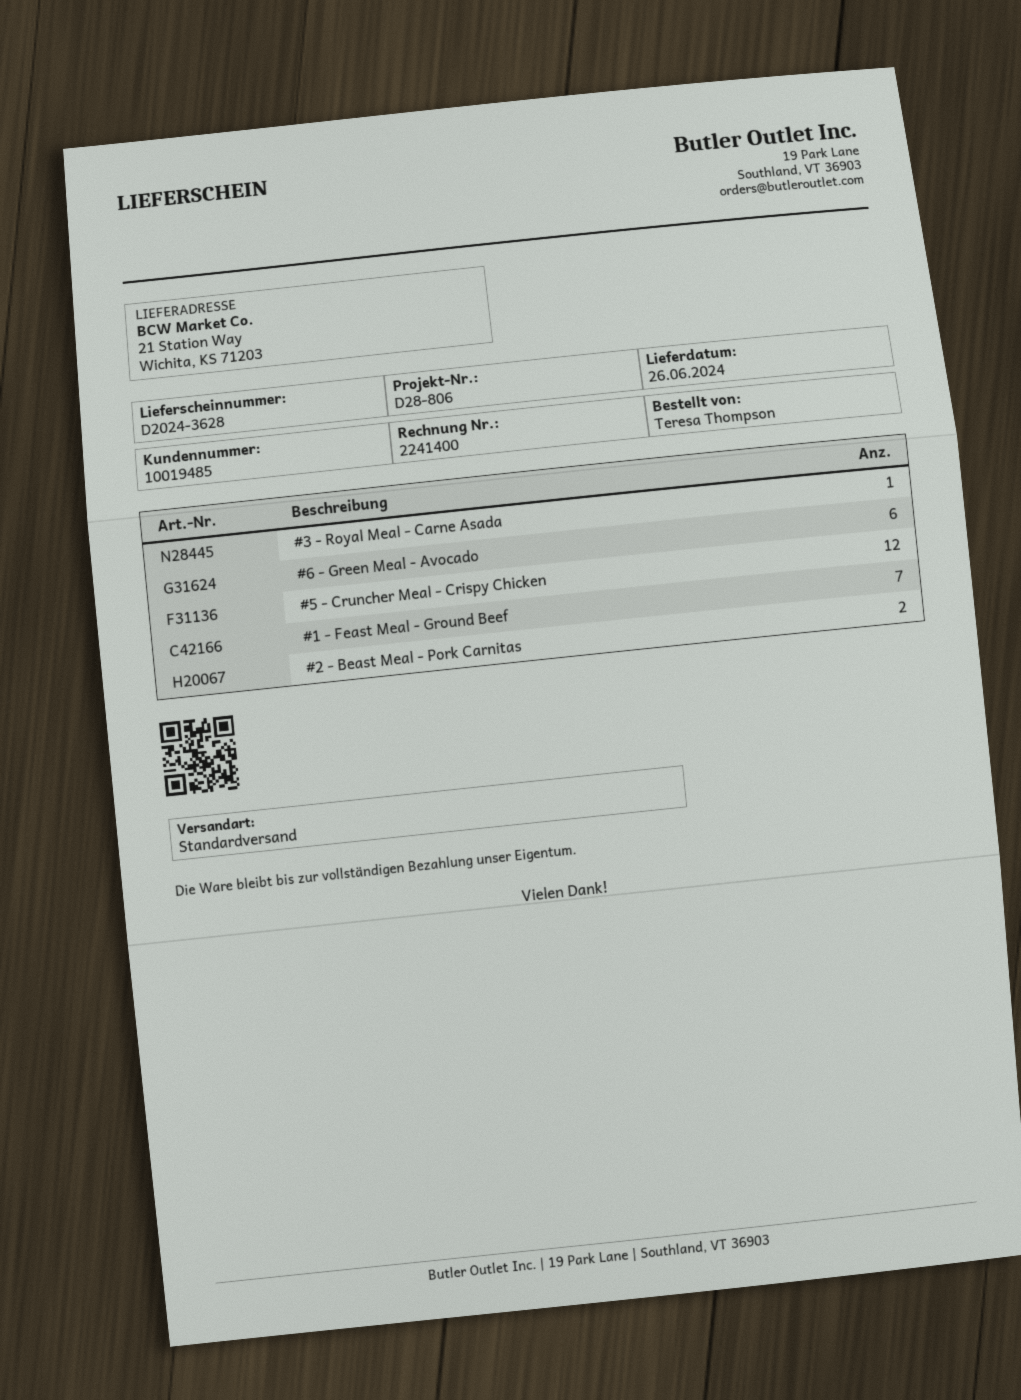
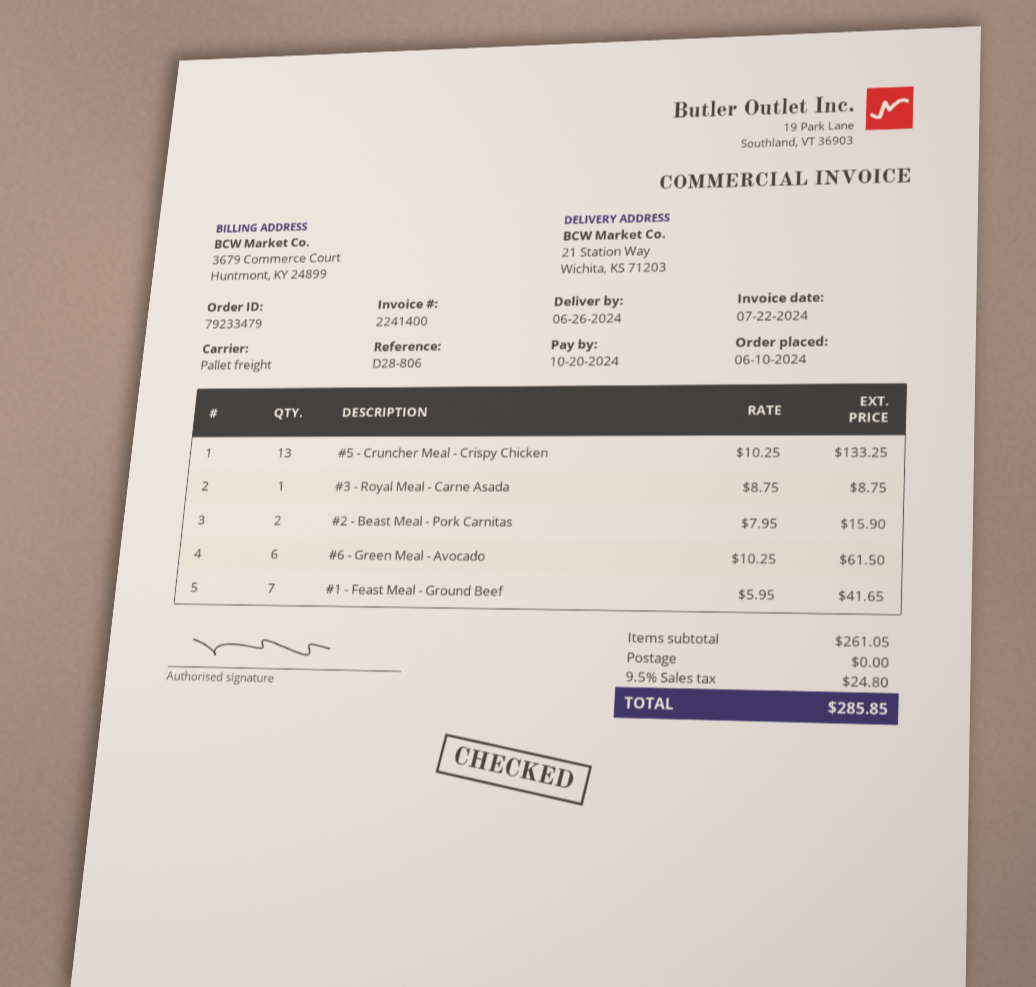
shipping method: standard -> pallet freight
#5 - Cruncher Meal - Crispy Chicken: 12 -> 13

